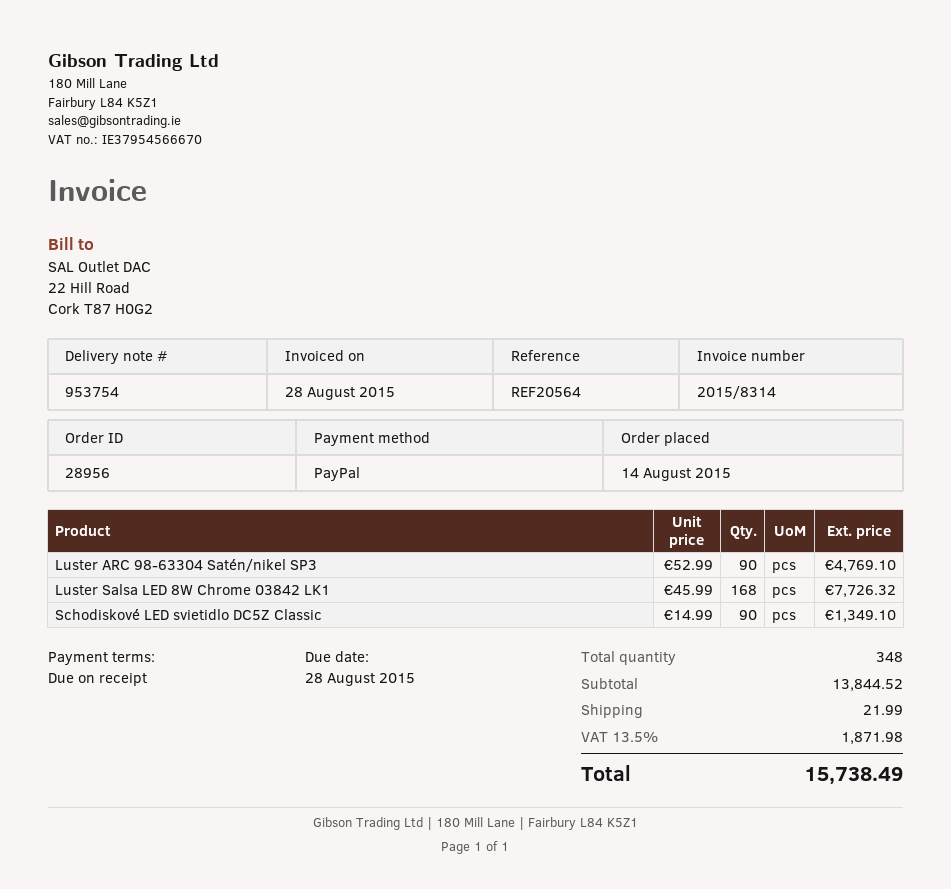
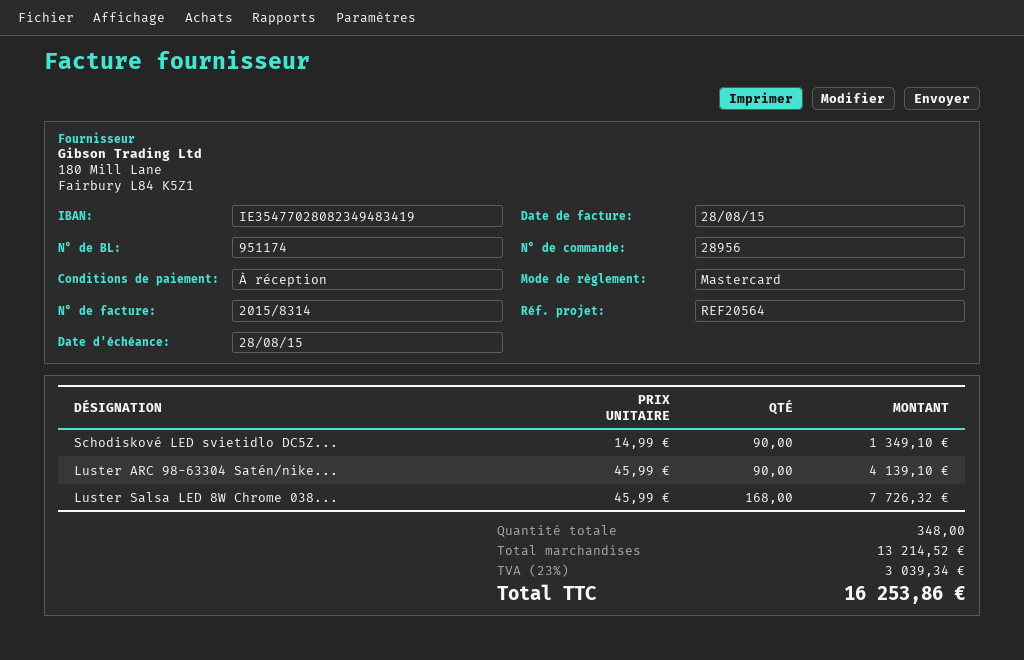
delivery note number: 953754 -> 951174
payment method: PayPal -> Mastercard
Luster ARC 98-63304 Satén/nikel SP3: 90 x 52.99 = 4769.10 -> 90 x 45.99 = 4139.10
subtotal: 13844.52 -> 13214.52
shipping: 21.99 -> none
tax: 13.5% = 1871.98 -> 23% = 3039.34
total: 15738.49 -> 16253.86

